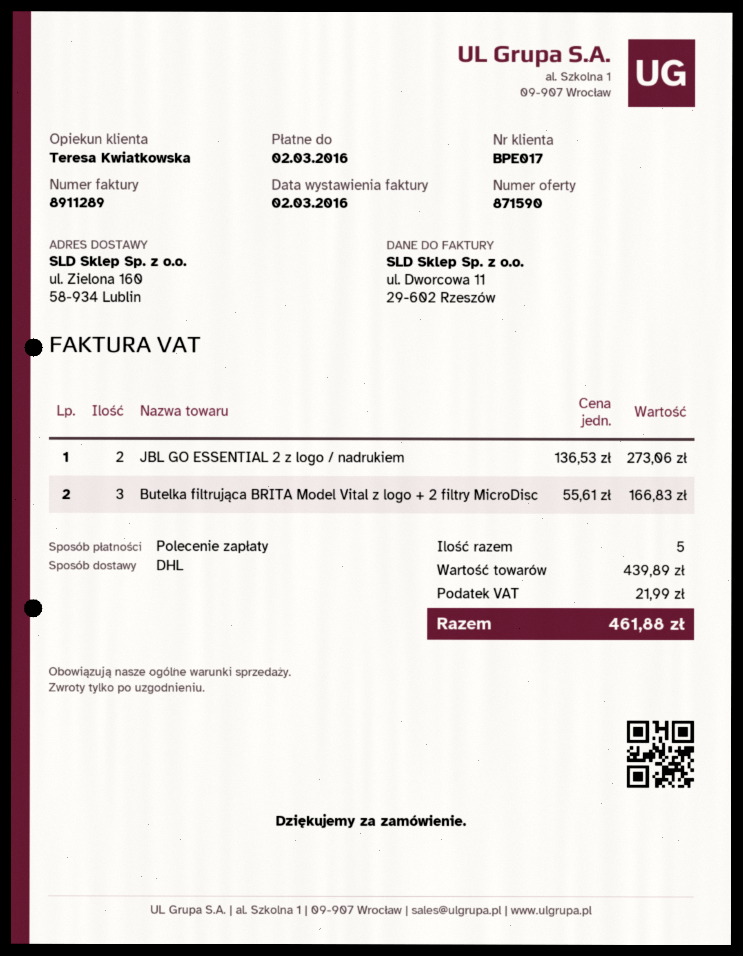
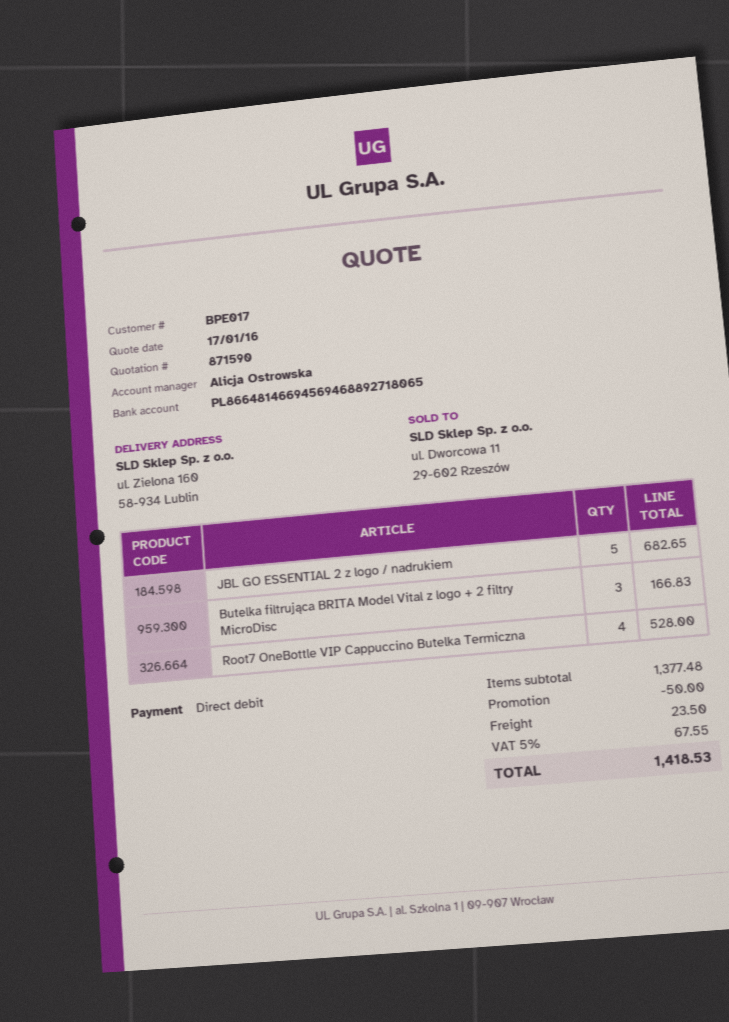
sales rep: Teresa Kwiatkowska -> Alicja Ostrowska
JBL GO ESSENTIAL 2 z logo / nadrukiem: 2 for 273.06 -> 5 for 682.65
Root7 OneBottle VIP Cappuccino Butelka Termiczna: none -> 4 for 528.00
subtotal: 439.89 -> 1377.48
discount: none -> 50.00
shipping: none -> 23.50
tax: 21.99 -> 67.55
total: 461.88 -> 1418.53

